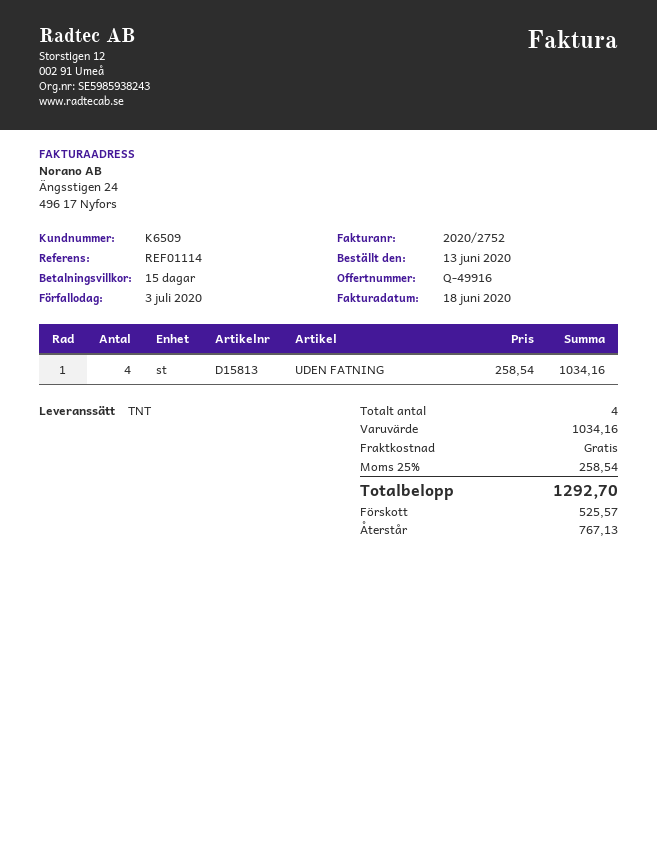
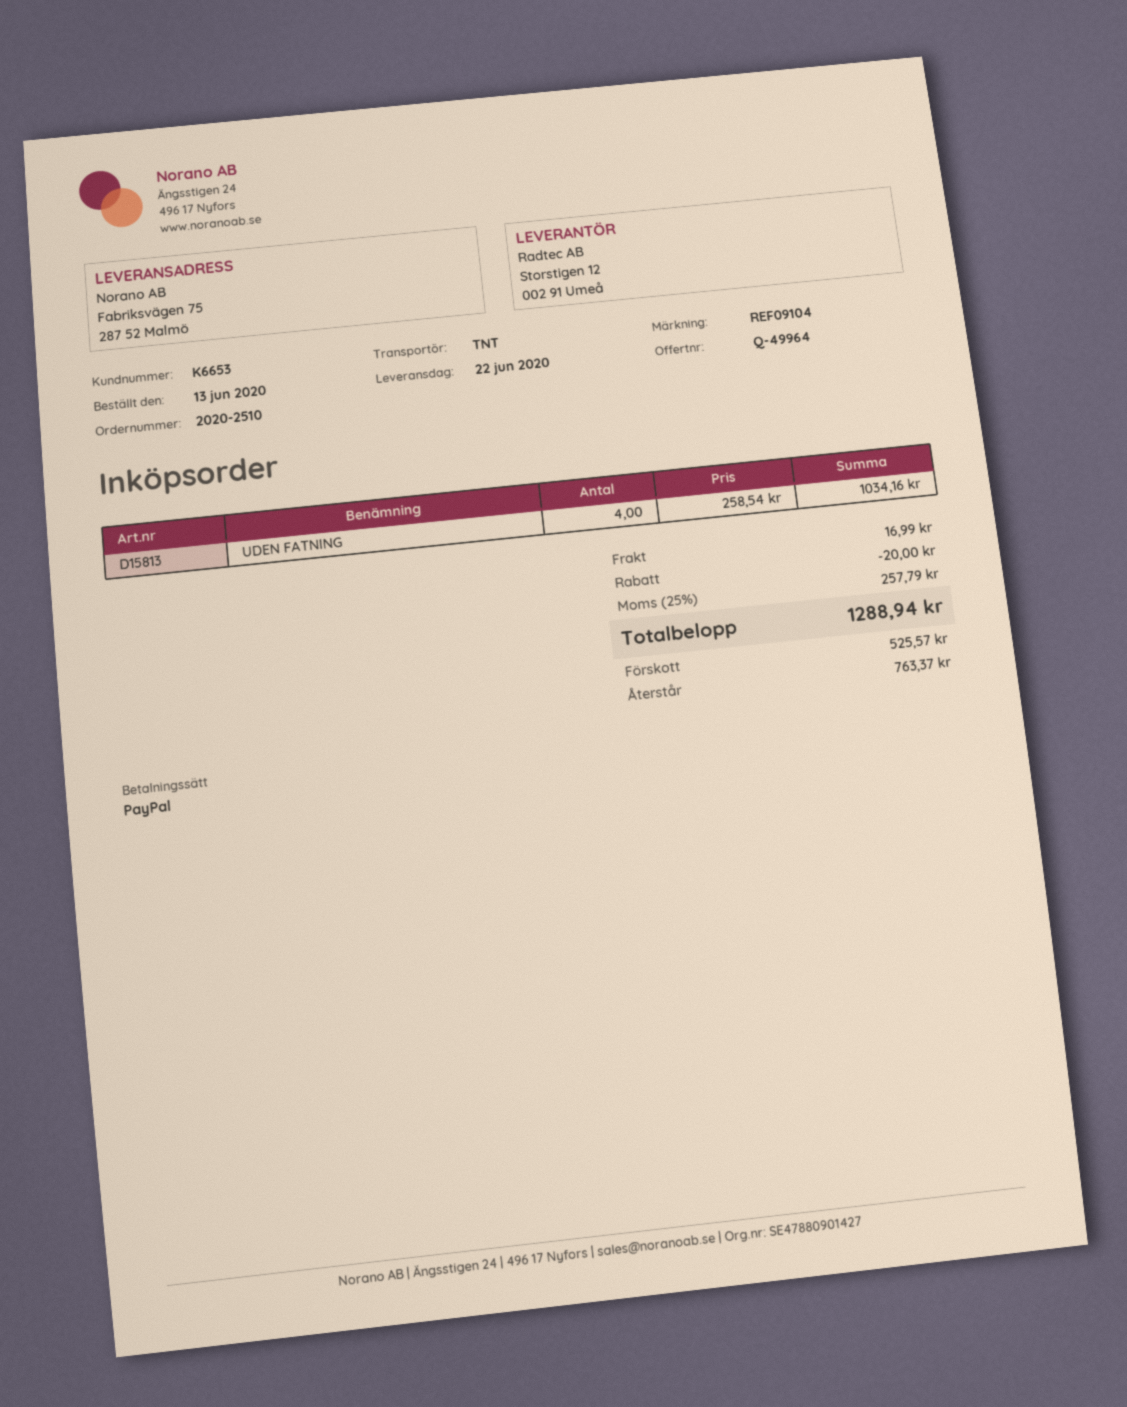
quote number: Q-49916 -> Q-49964
customer number: K6509 -> K6653
reference: REF01114 -> REF09104
discount: none -> 20.00
shipping: 0.00 -> 16.99
tax: 25% = 258.54 -> 25% = 257.79
total: 1292.70 -> 1288.94
balance: 767.13 -> 763.37

